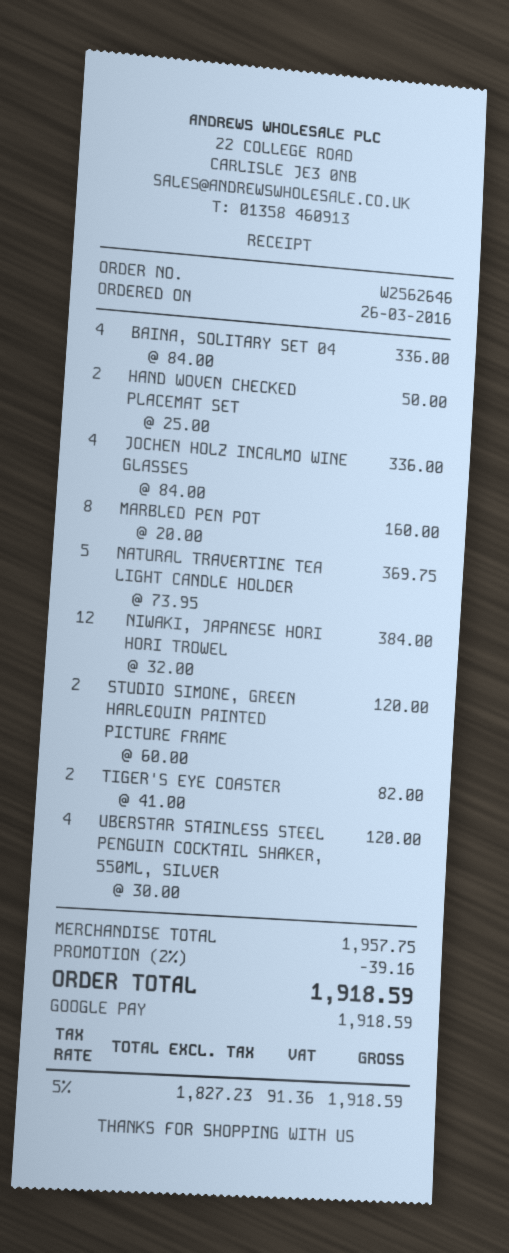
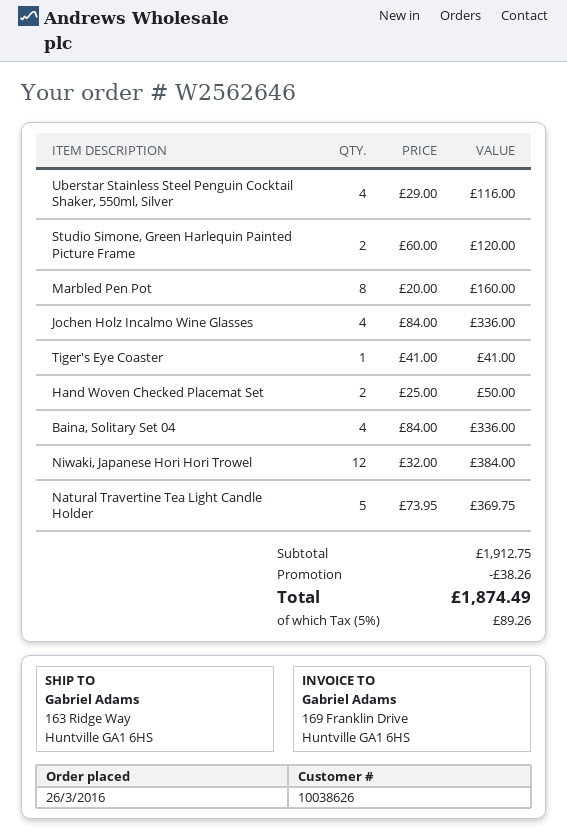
TIGER'S EYE COASTER: 2 x 41.00 = 82.00 -> 1 x 41.00 = 41.00
UBERSTAR STAINLESS STEEL PENGUIN COCKTAIL SHAKER, 550ML, SILVER: 4 x 30.00 = 120.00 -> 4 x 29.00 = 116.00
subtotal: 1957.75 -> 1912.75
discount: 39.16 -> 38.26
tax: 5% = 91.36 -> 5% = 89.26
total: 1918.59 -> 1874.49

